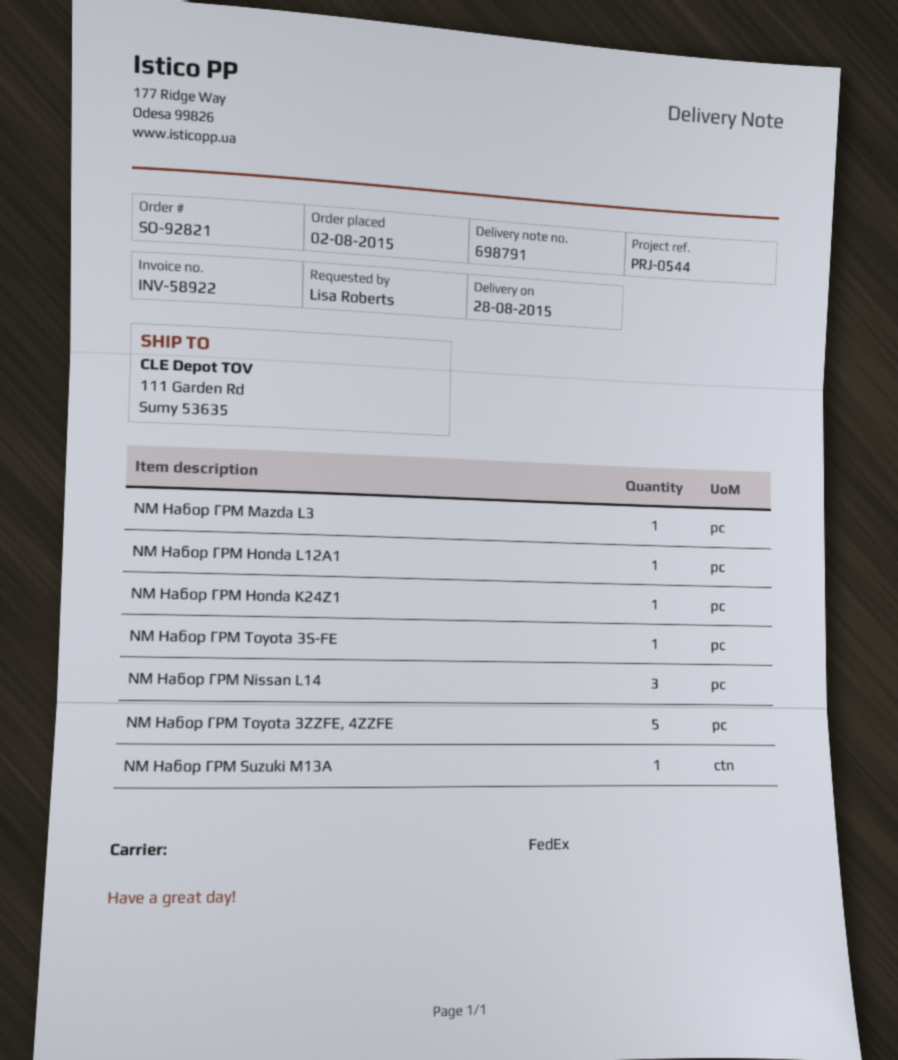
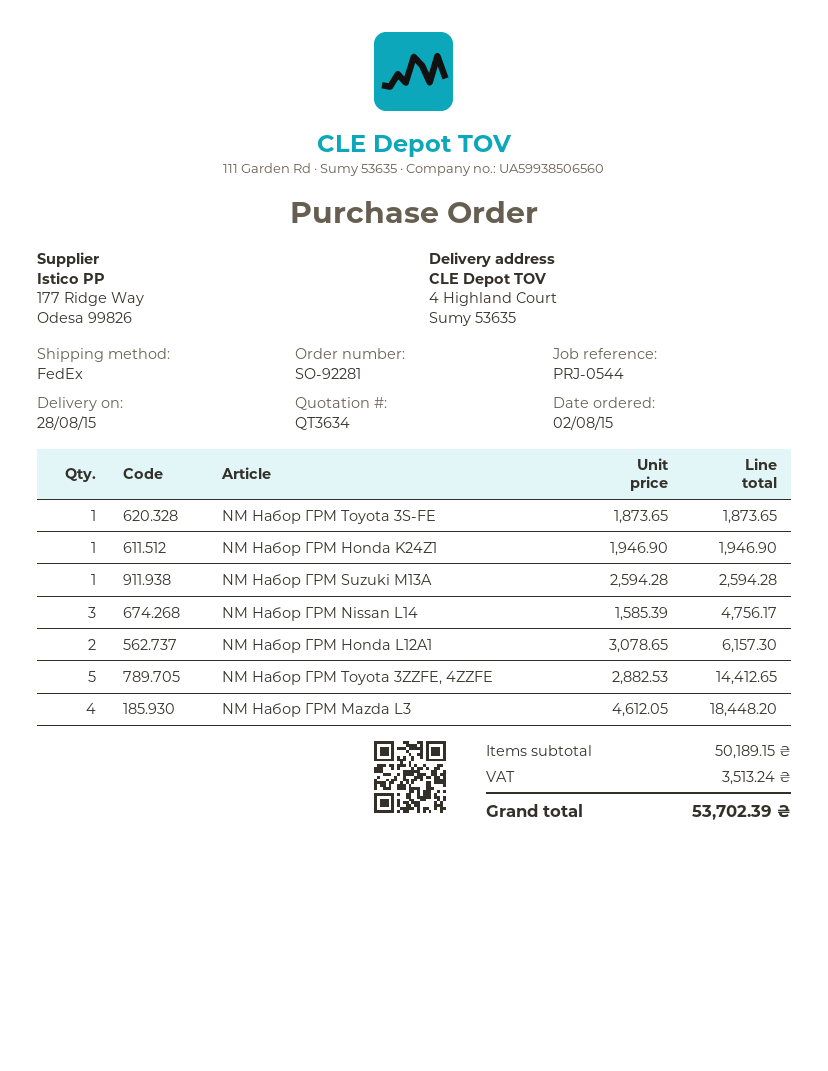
order number: SO-92821 -> SO-92281
ship to: 111 Garden Rd, Sumy 53635 -> 4 Highland Court, Sumy 53635
NM Набор ГРМ Mazda L3: 1 -> 4
NM Набор ГРМ Honda L12A1: 1 -> 2

